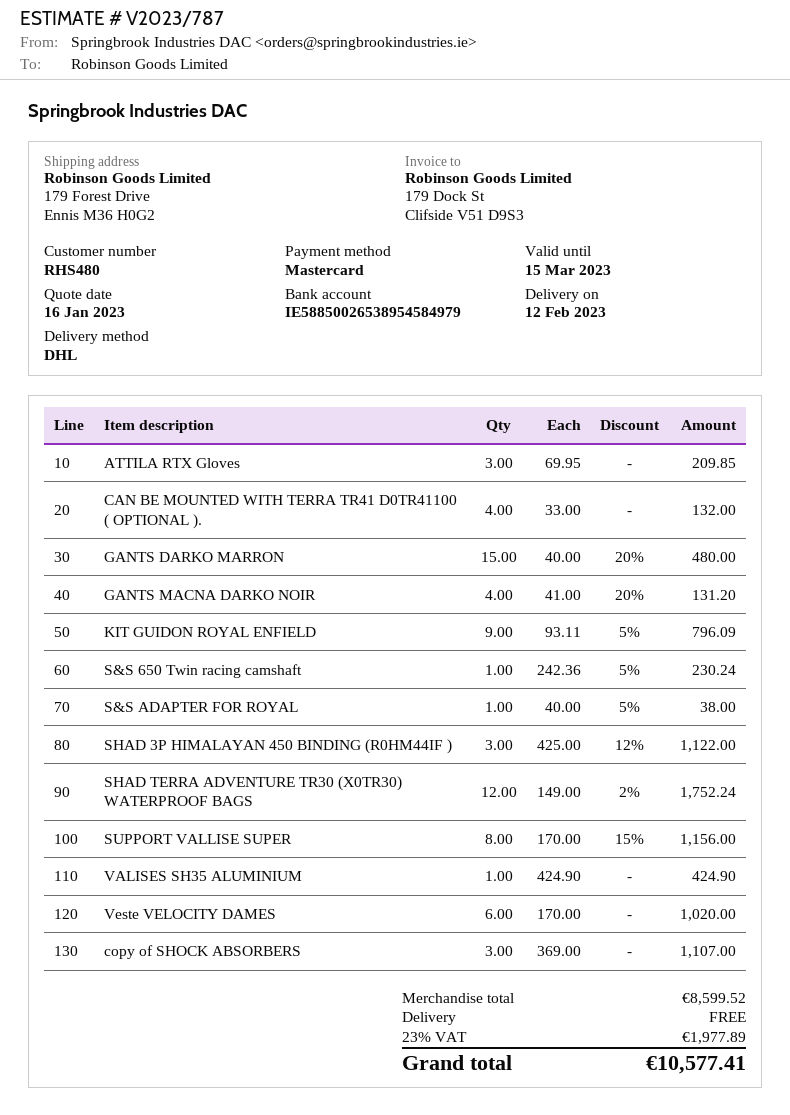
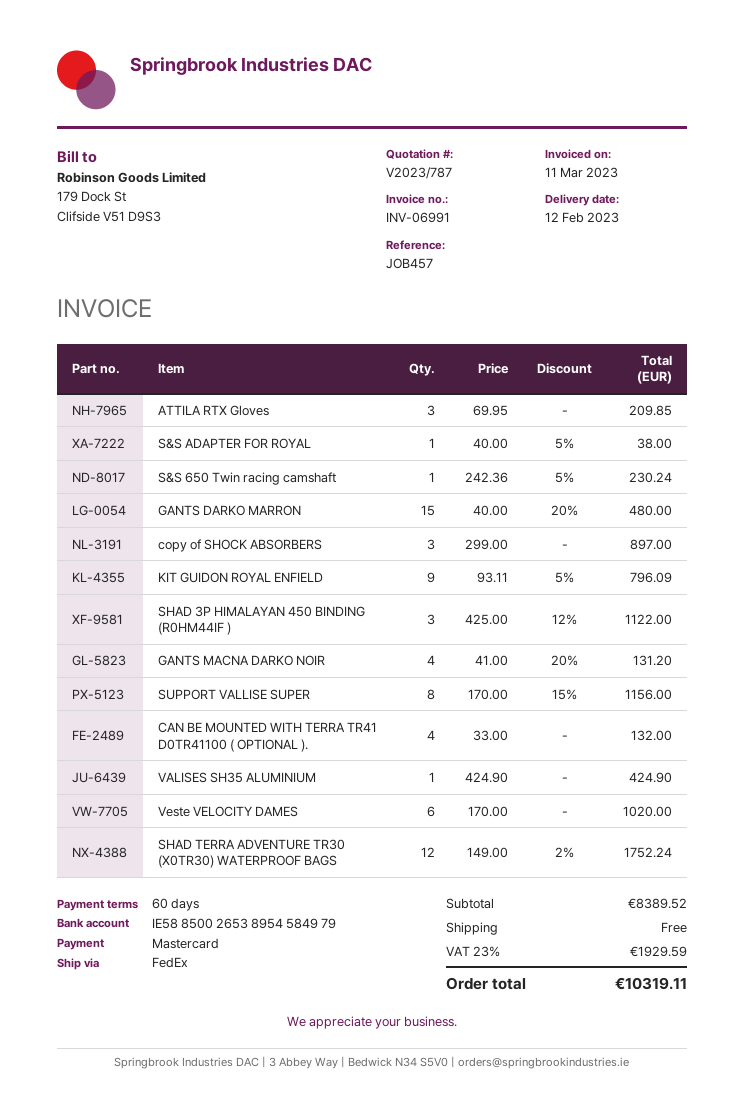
shipping method: DHL -> FedEx
copy of SHOCK ABSORBERS: 3 x 369.00 = 1107.00 -> 3 x 299.00 = 897.00
subtotal: 8599.52 -> 8389.52
tax: 23% = 1977.89 -> 23% = 1929.59
total: 10577.41 -> 10319.11

